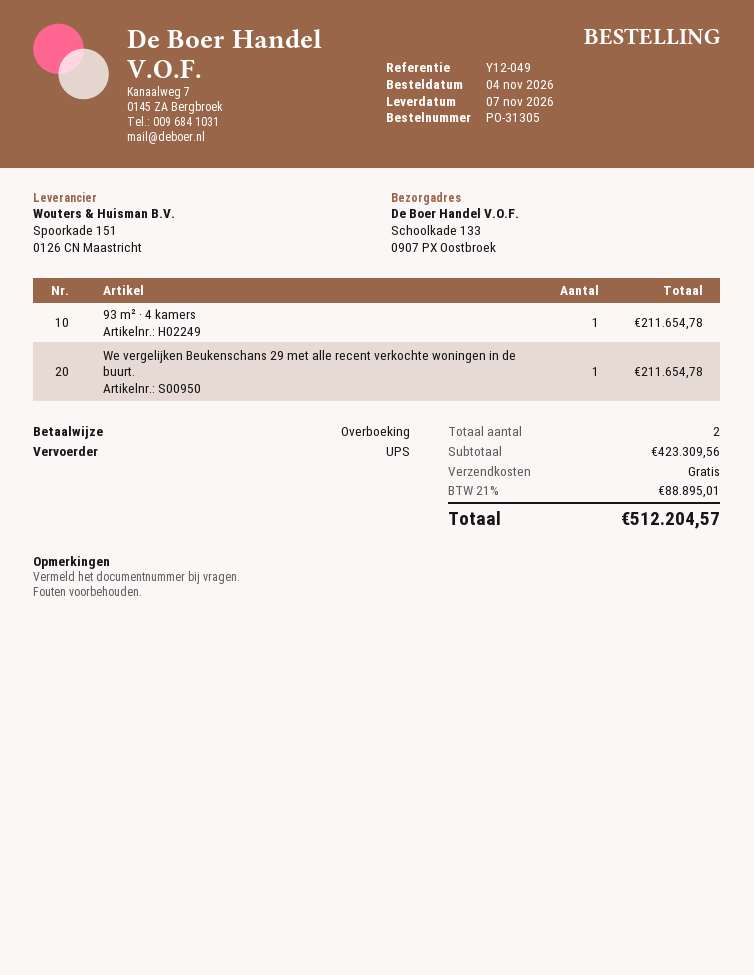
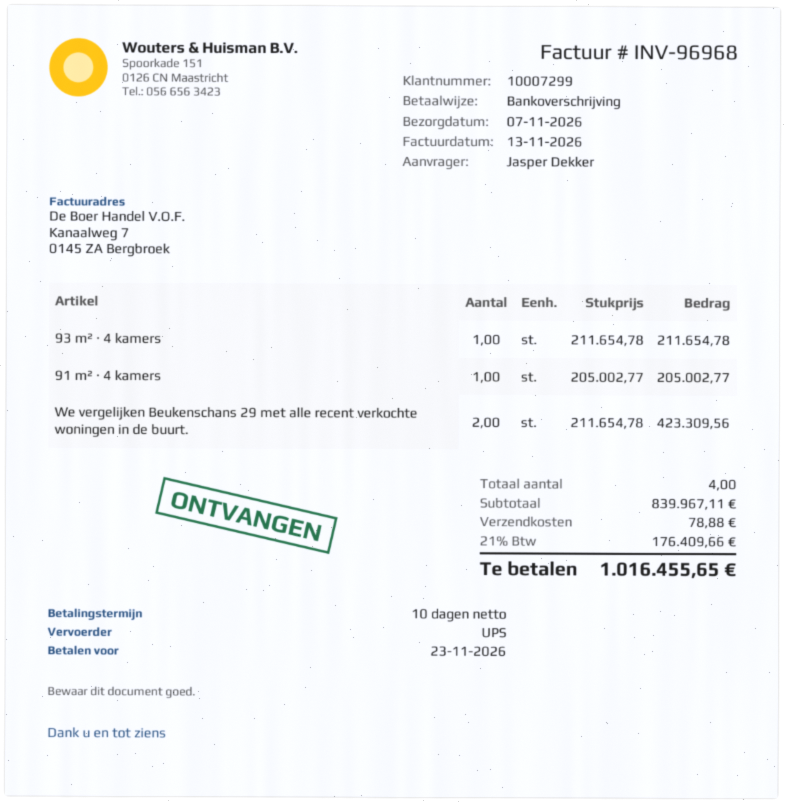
We vergelijken Beukenschans 29 met alle recent verkochte woningen in de buurt.: 1 for 211654.78 -> 2 for 423309.56
91 m² · 4 kamers: none -> 1 for 205002.77
total quantity: 2 -> 4
subtotal: 423309.56 -> 839967.11
shipping: 0.00 -> 78.88
tax: 21% = 88895.01 -> 21% = 176409.66
total: 512204.57 -> 1016455.65

